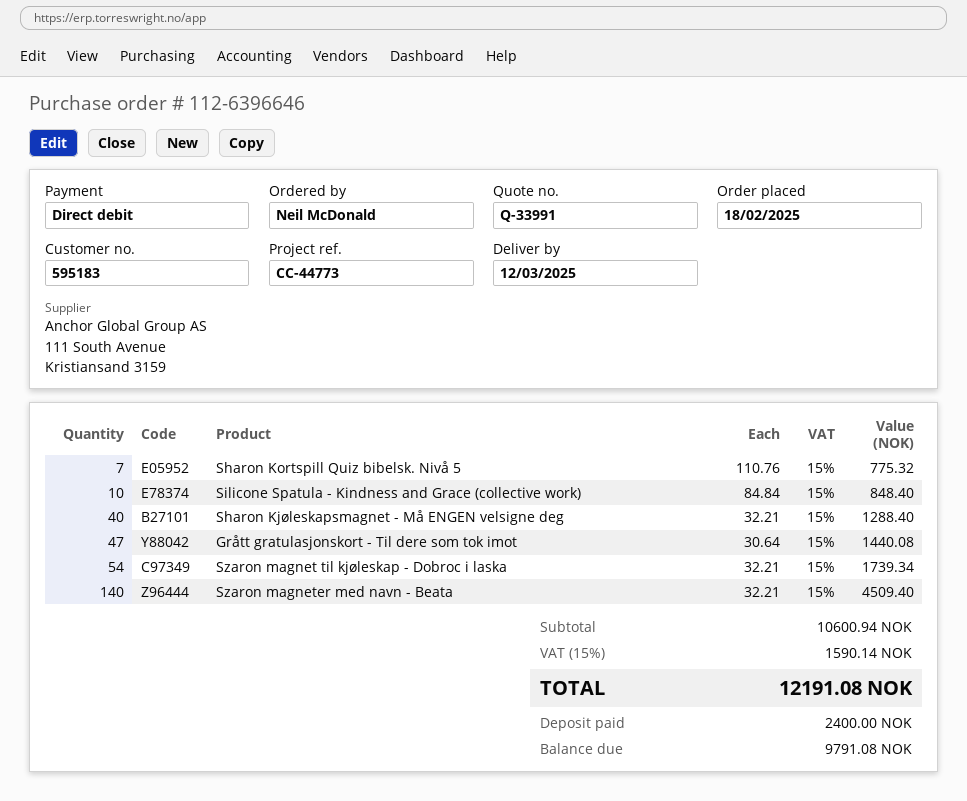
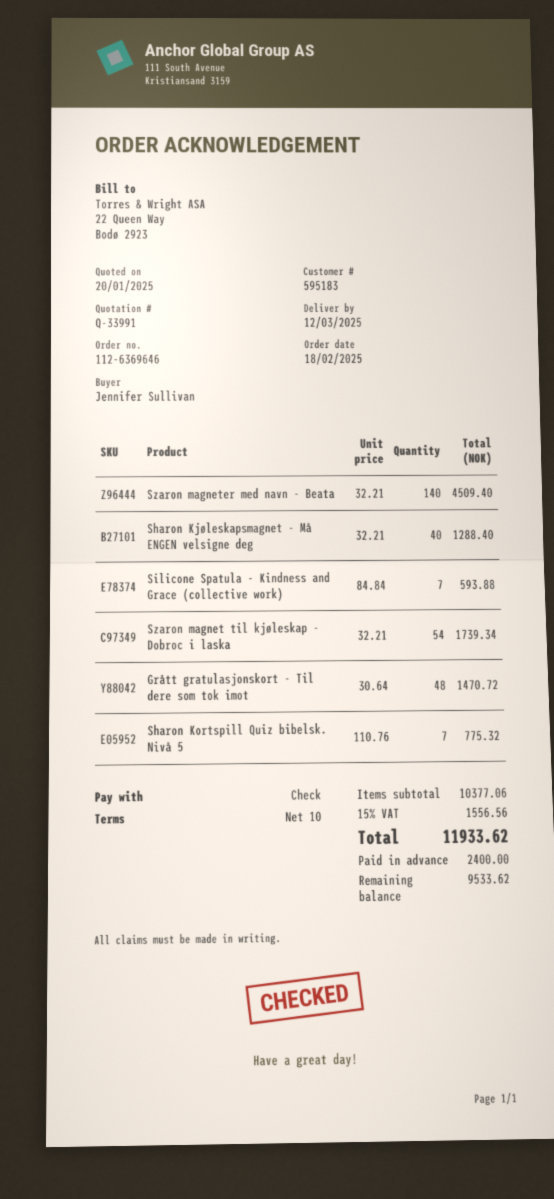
order number: 112-6396646 -> 112-6369646
ordered by: Neil McDonald -> Jennifer Sullivan
payment method: direct debit -> cheque
Silicone Spatula - Kindness and Grace (collective work): 10 x 84.84 = 848.40 -> 7 x 84.84 = 593.88
Grått gratulasjonskort - Til dere som tok imot: 47 x 30.64 = 1440.08 -> 48 x 30.64 = 1470.72
subtotal: 10600.94 -> 10377.06
tax: 15% = 1590.14 -> 15% = 1556.56
total: 12191.08 -> 11933.62
balance: 9791.08 -> 9533.62

